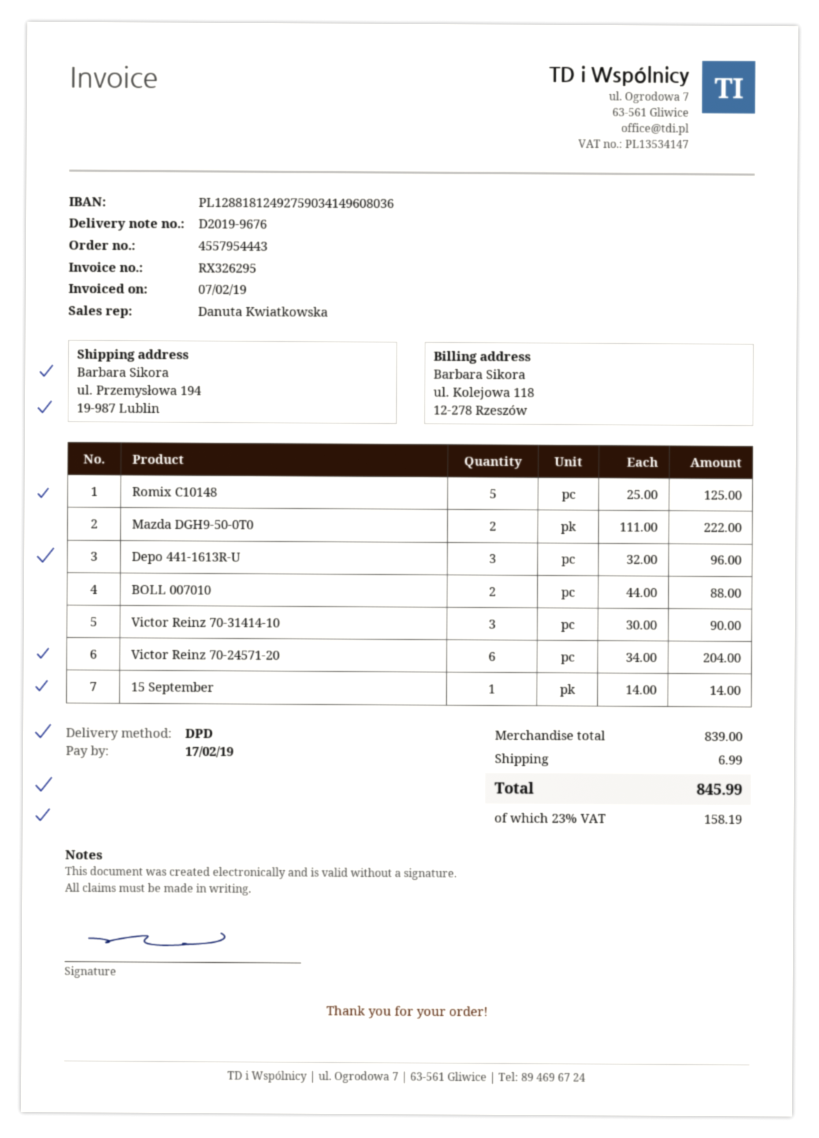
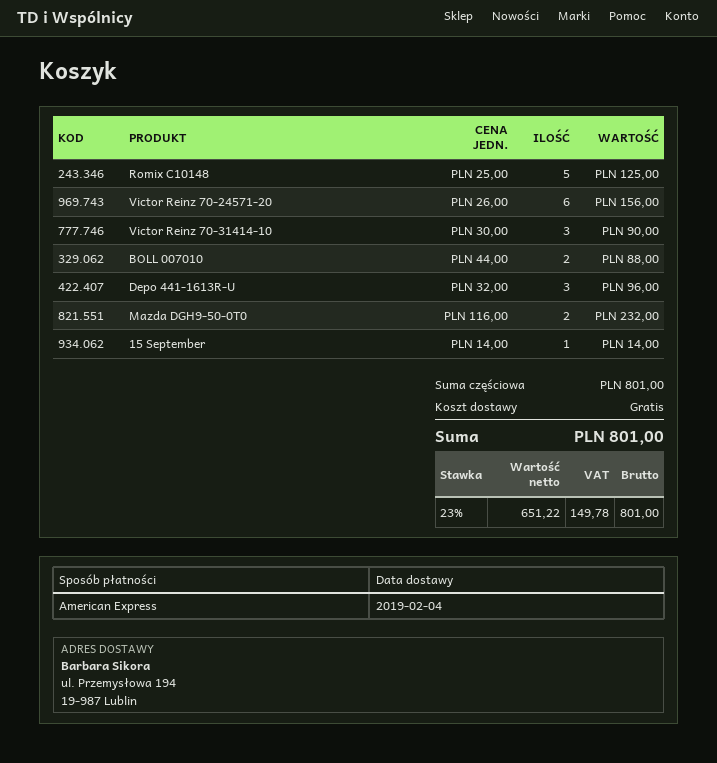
Mazda DGH9-50-0T0: 2 x 111.00 = 222.00 -> 2 x 116.00 = 232.00
Victor Reinz 70-24571-20: 6 x 34.00 = 204.00 -> 6 x 26.00 = 156.00
subtotal: 839.00 -> 801.00
shipping: 6.99 -> 0.00
tax: 23% = 158.19 -> 23% = 149.78
total: 845.99 -> 801.00

